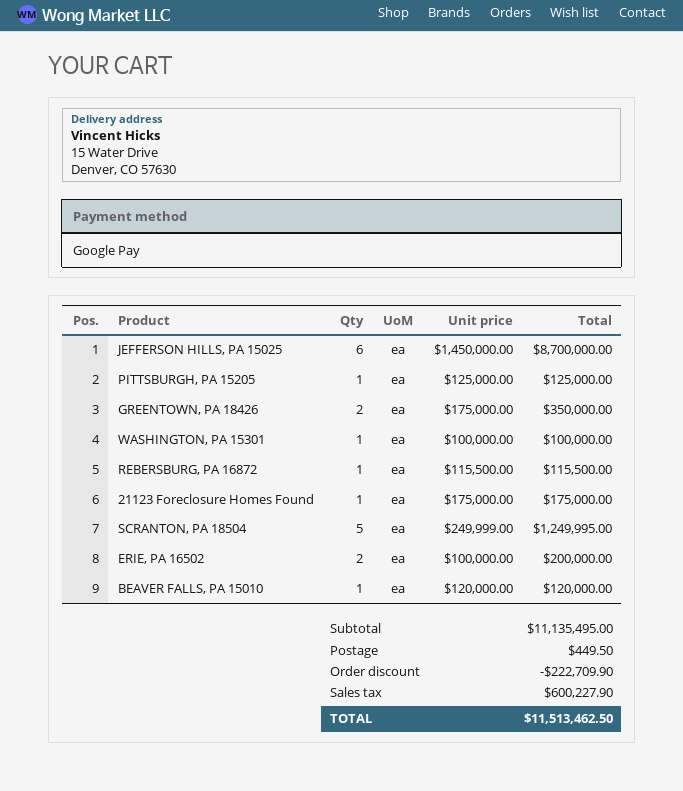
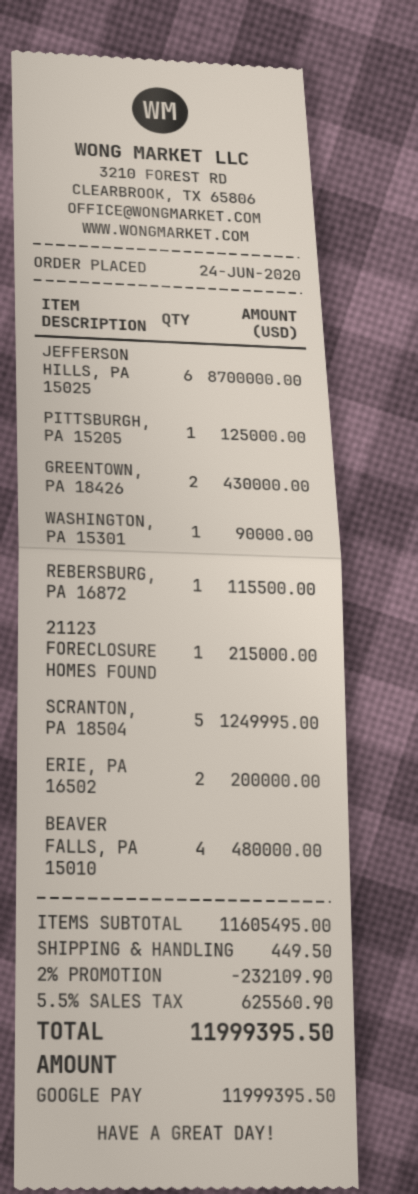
GREENTOWN, PA 18426: 2 for 350000.00 -> 2 for 430000.00
WASHINGTON, PA 15301: 1 for 100000.00 -> 1 for 90000.00
21123 Foreclosure Homes Found: 1 for 175000.00 -> 1 for 215000.00
BEAVER FALLS, PA 15010: 1 for 120000.00 -> 4 for 480000.00
subtotal: 11135495.00 -> 11605495.00
discount: 222709.90 -> 232109.90
tax: 600227.90 -> 625560.90
total: 11513462.50 -> 11999395.50

